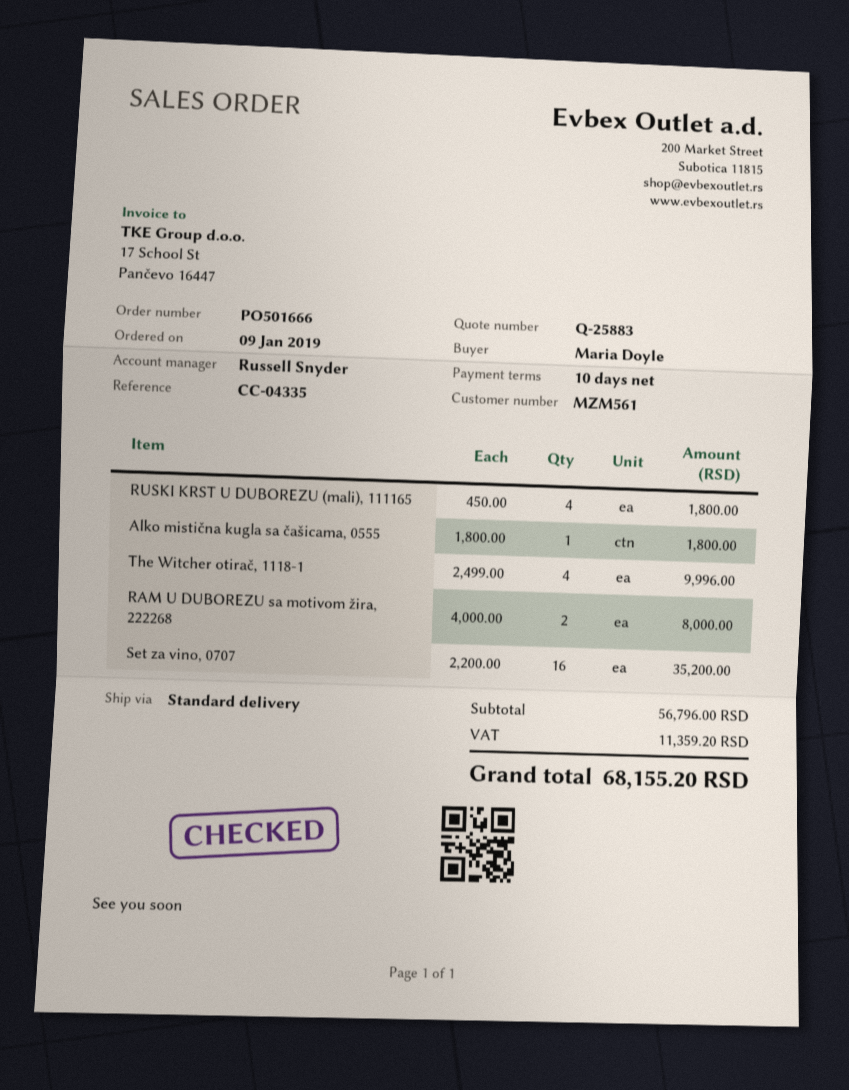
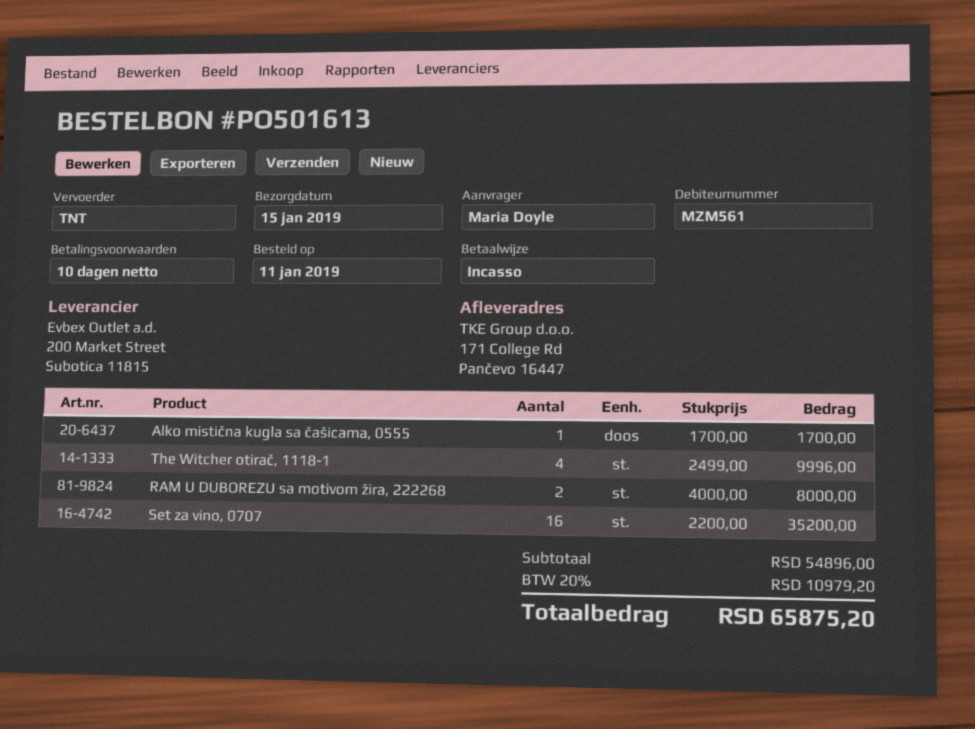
order number: PO501666 -> PO501613
order date: 2019-01-09 -> 2019-01-11
shipping method: standard -> TNT
RUSKI KRST U DUBOREZU (mali), 111165: 4 x 450.00 = 1800.00 -> none
Alko mistična kugla sa čašicama, 0555: 1 x 1800.00 = 1800.00 -> 1 x 1700.00 = 1700.00
subtotal: 56796.00 -> 54896.00
tax: 11359.20 -> 10979.20
total: 68155.20 -> 65875.20

